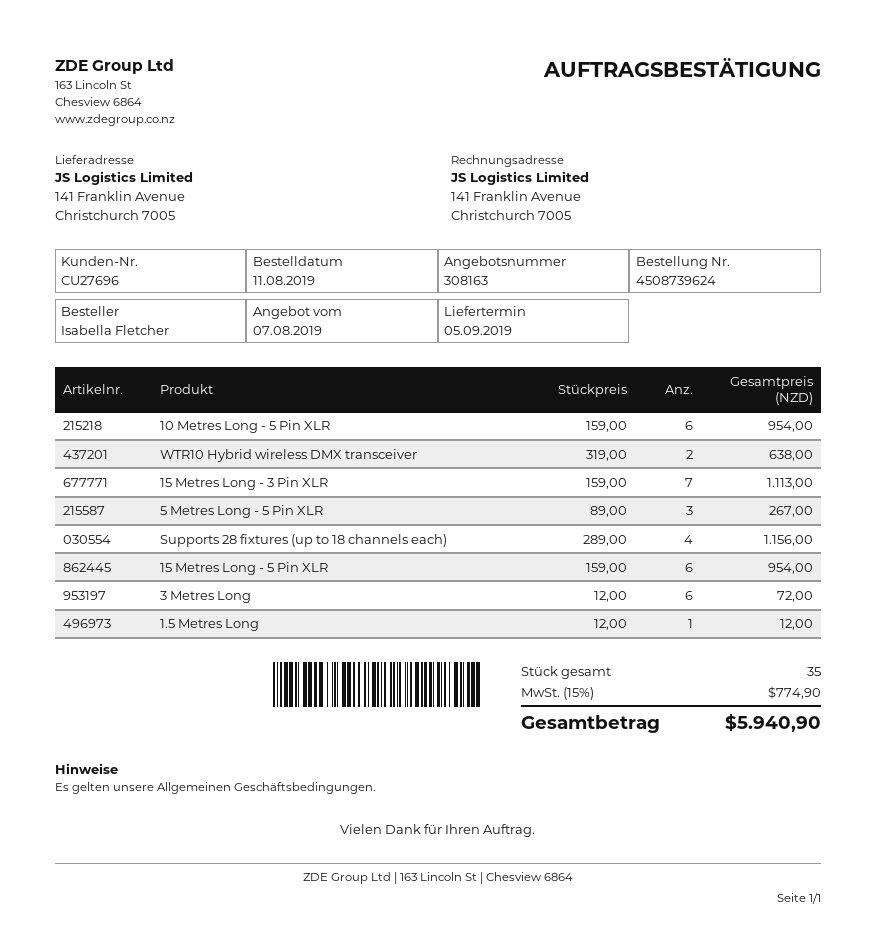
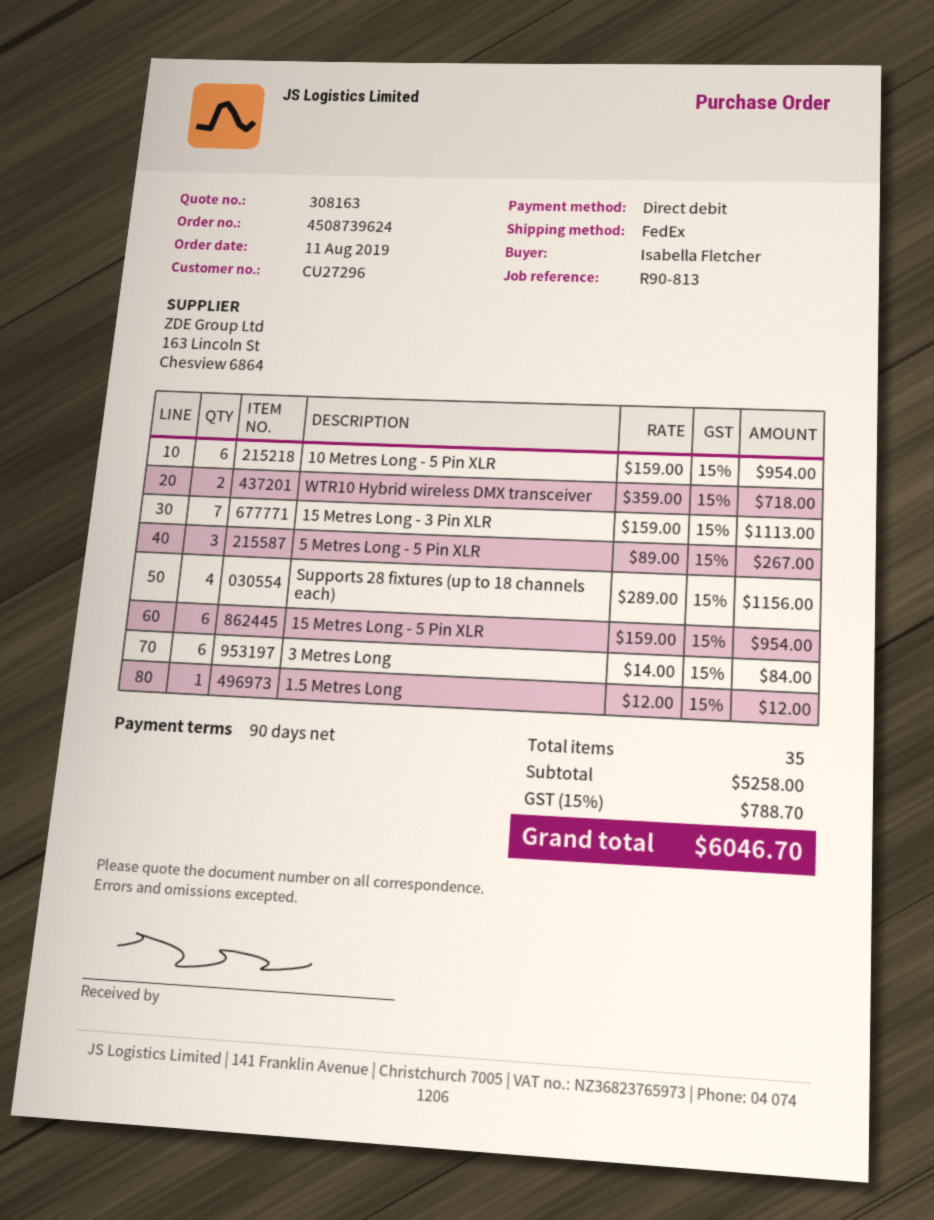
customer number: CU27696 -> CU27296
WTR10 Hybrid wireless DMX transceiver: 2 x 319.00 = 638.00 -> 2 x 359.00 = 718.00
3 Metres Long: 6 x 12.00 = 72.00 -> 6 x 14.00 = 84.00
tax: 15% = 774.90 -> 15% = 788.70
total: 5940.90 -> 6046.70

